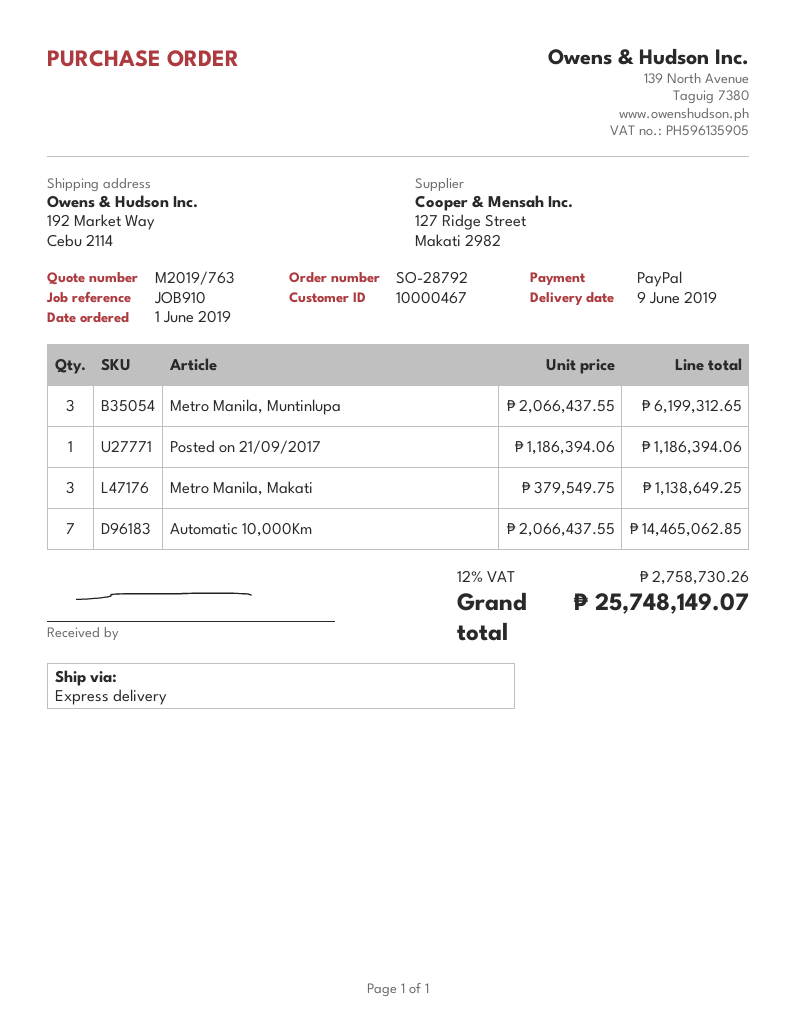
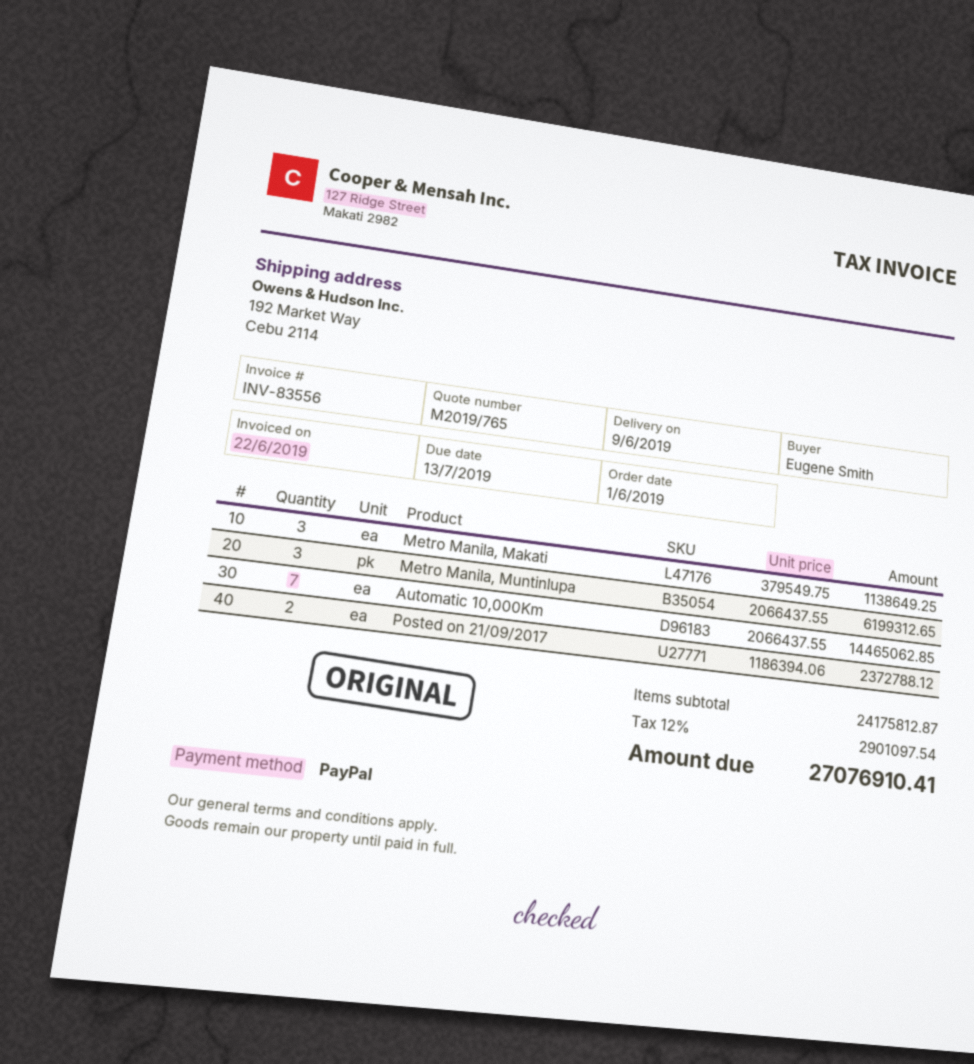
quote number: M2019/763 -> M2019/765
Posted on 21/09/2017: 1 x 1186394.06 = 1186394.06 -> 2 x 1186394.06 = 2372788.12
tax: 12% = 2758730.26 -> 12% = 2901097.54
total: 25748149.07 -> 27076910.41

